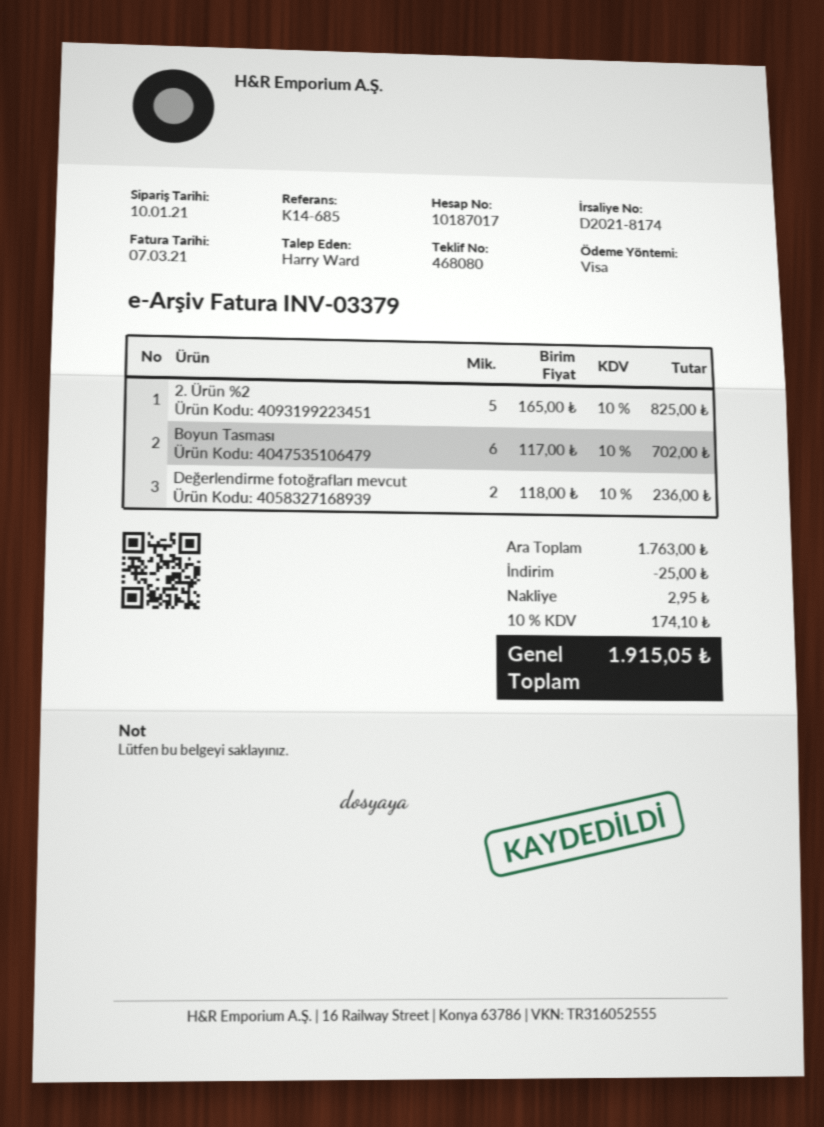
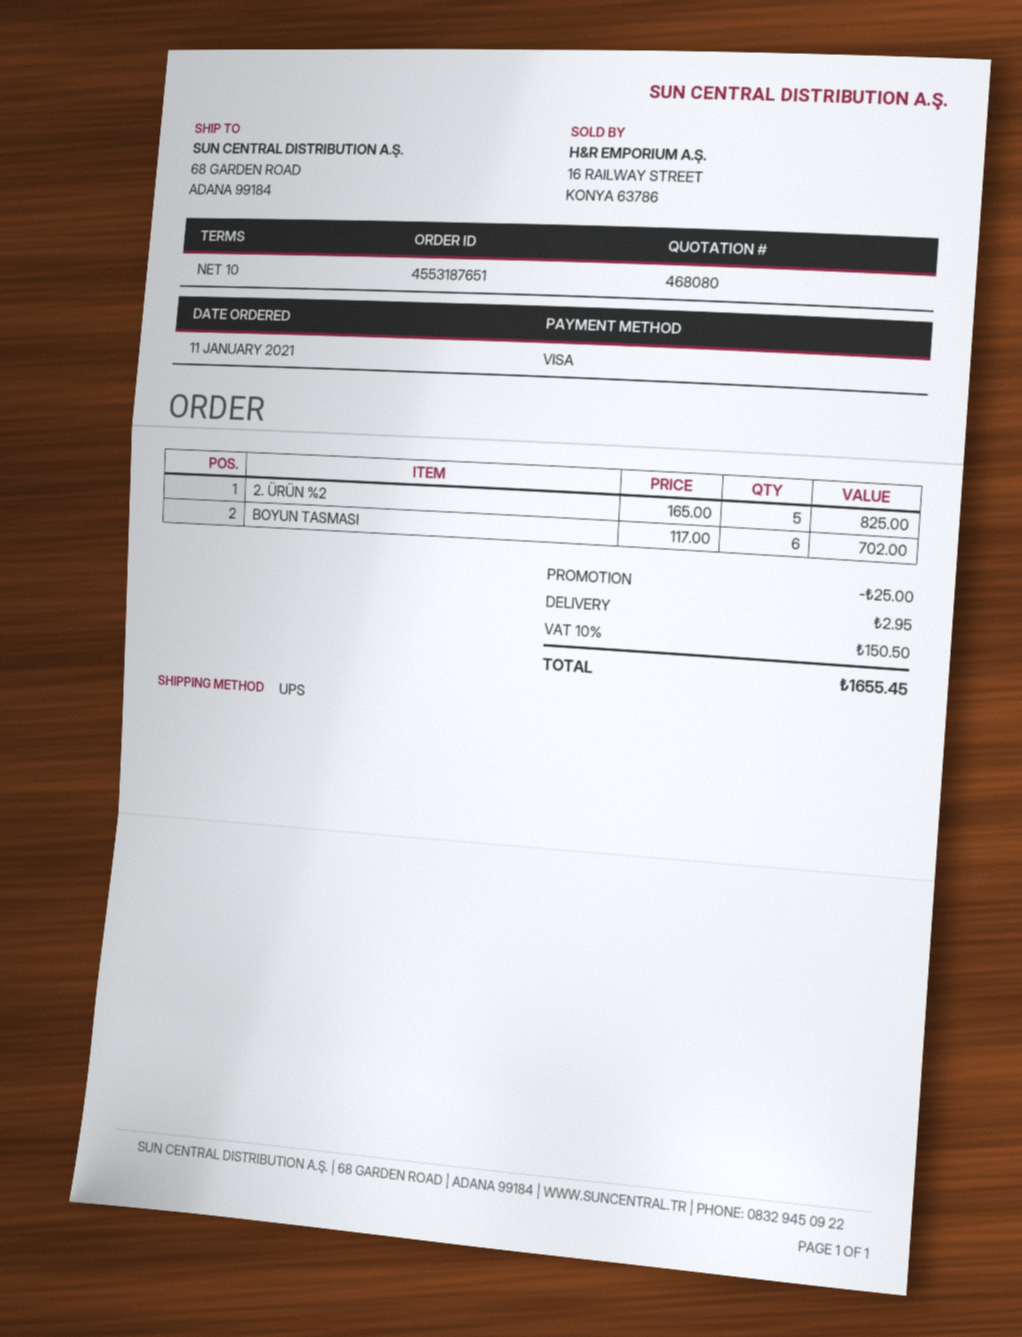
order date: 2021-01-10 -> 2021-01-11
Değerlendirme fotoğrafları mevcut: 2 x 118.00 = 236.00 -> none
tax: 10% = 174.10 -> 10% = 150.50
total: 1915.05 -> 1655.45

